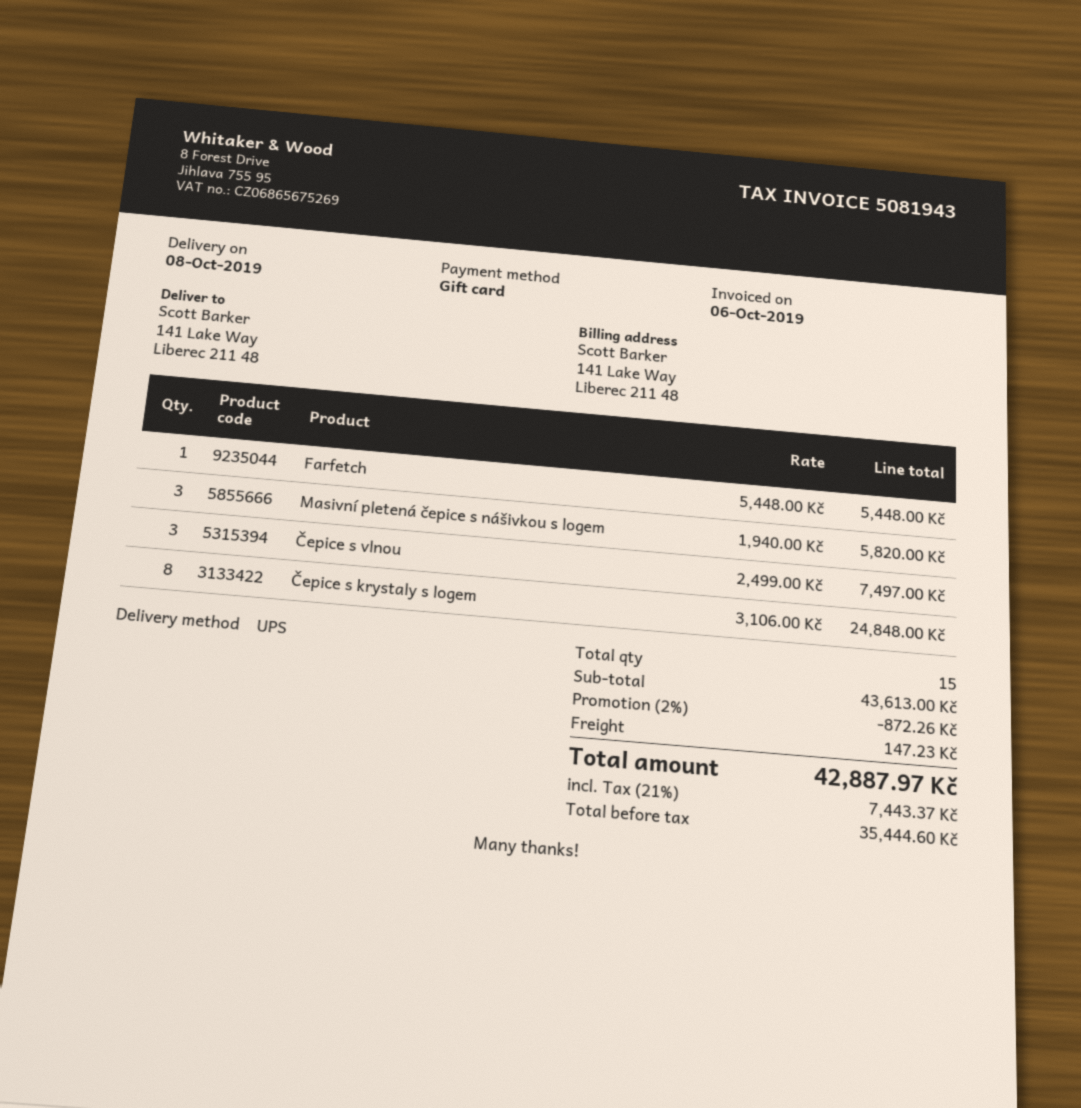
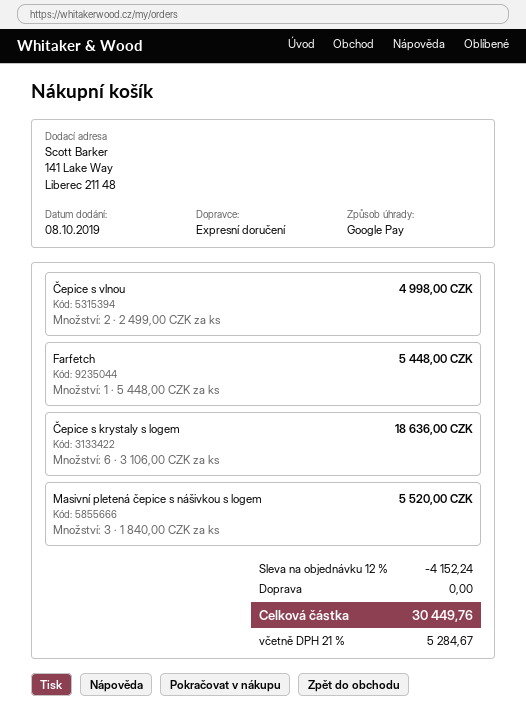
payment method: gift card -> Google Pay
shipping method: UPS -> express
Masivní pletená čepice s nášivkou s logem: 3 x 1940.00 = 5820.00 -> 3 x 1840.00 = 5520.00
Čepice s vlnou: 3 x 2499.00 = 7497.00 -> 2 x 2499.00 = 4998.00
Čepice s krystaly s logem: 8 x 3106.00 = 24848.00 -> 6 x 3106.00 = 18636.00
discount: 2% = 872.26 -> 12% = 4152.24
shipping: 147.23 -> 0.00
tax: 21% = 7443.37 -> 21% = 5284.67
total: 42887.97 -> 30449.76

